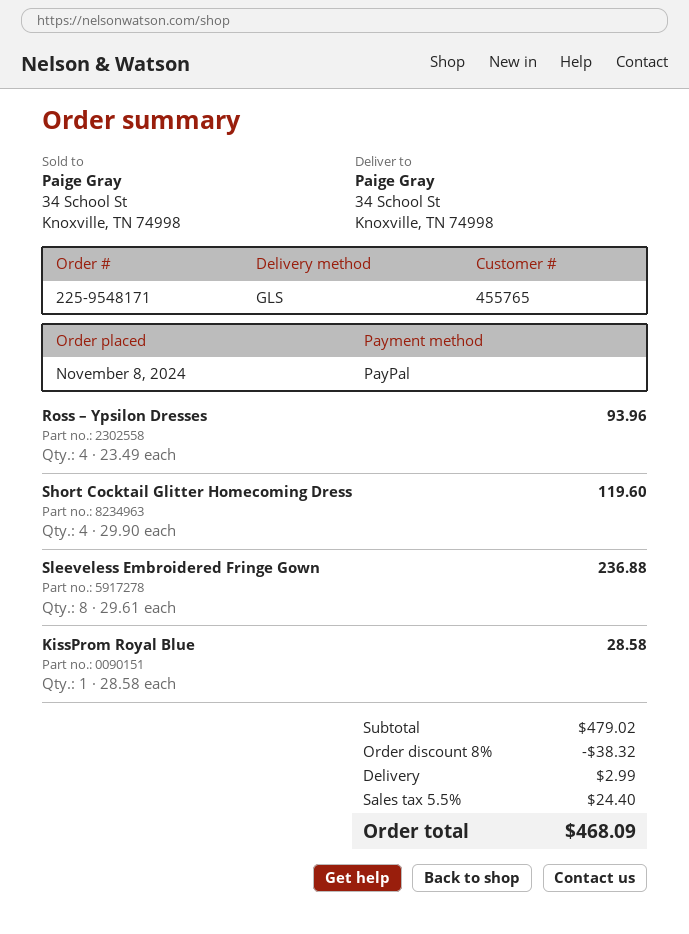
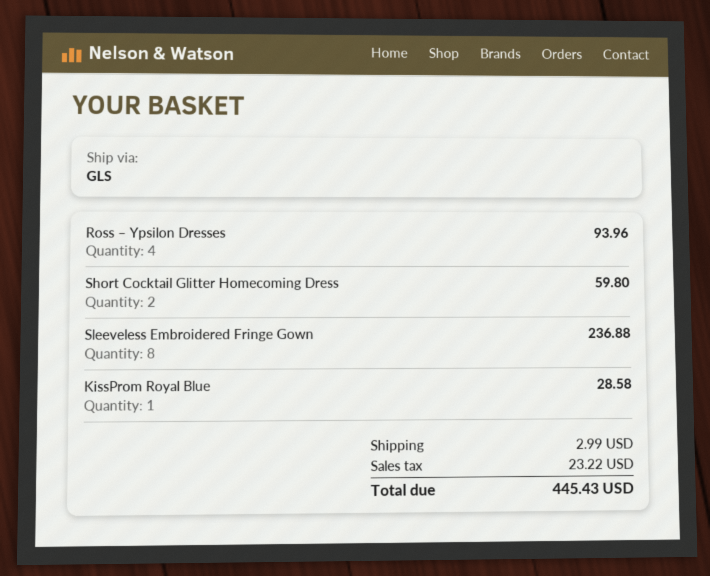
Short Cocktail Glitter Homecoming Dress: 4 for 119.60 -> 2 for 59.80
discount: 8% = 38.32 -> none
tax: 24.40 -> 23.22
total: 468.09 -> 445.43

